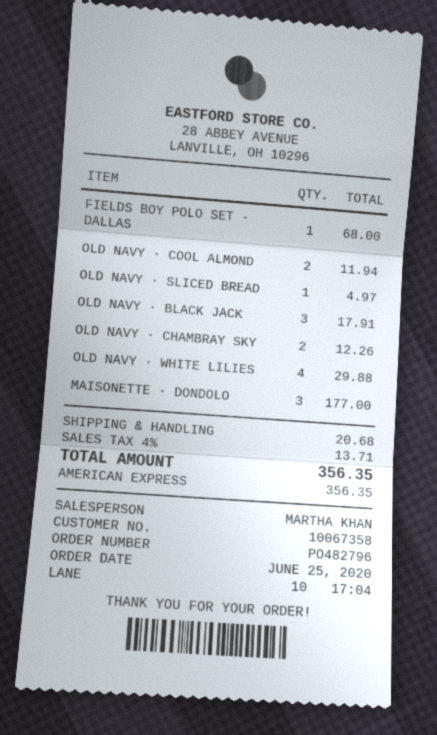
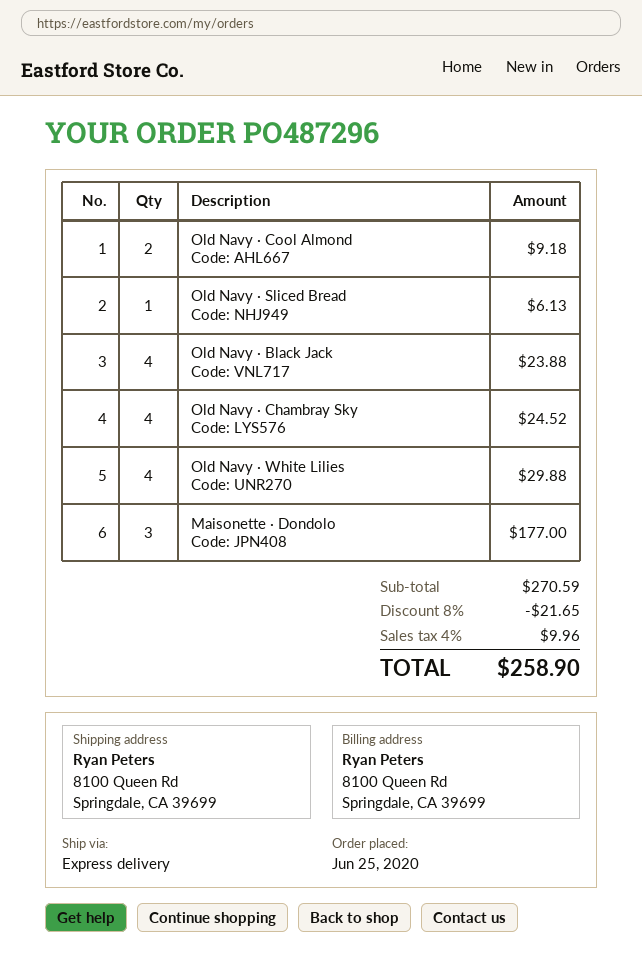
order number: PO482796 -> PO487296
FIELDS BOY POLO SET - DALLAS: 1 for 68.00 -> none
OLD NAVY · COOL ALMOND: 2 for 11.94 -> 2 for 9.18
OLD NAVY · SLICED BREAD: 1 for 4.97 -> 1 for 6.13
OLD NAVY · BLACK JACK: 3 for 17.91 -> 4 for 23.88
OLD NAVY · CHAMBRAY SKY: 2 for 12.26 -> 4 for 24.52
discount: none -> 8% = 21.65
shipping: 20.68 -> none
tax: 4% = 13.71 -> 4% = 9.96
total: 356.35 -> 258.90

